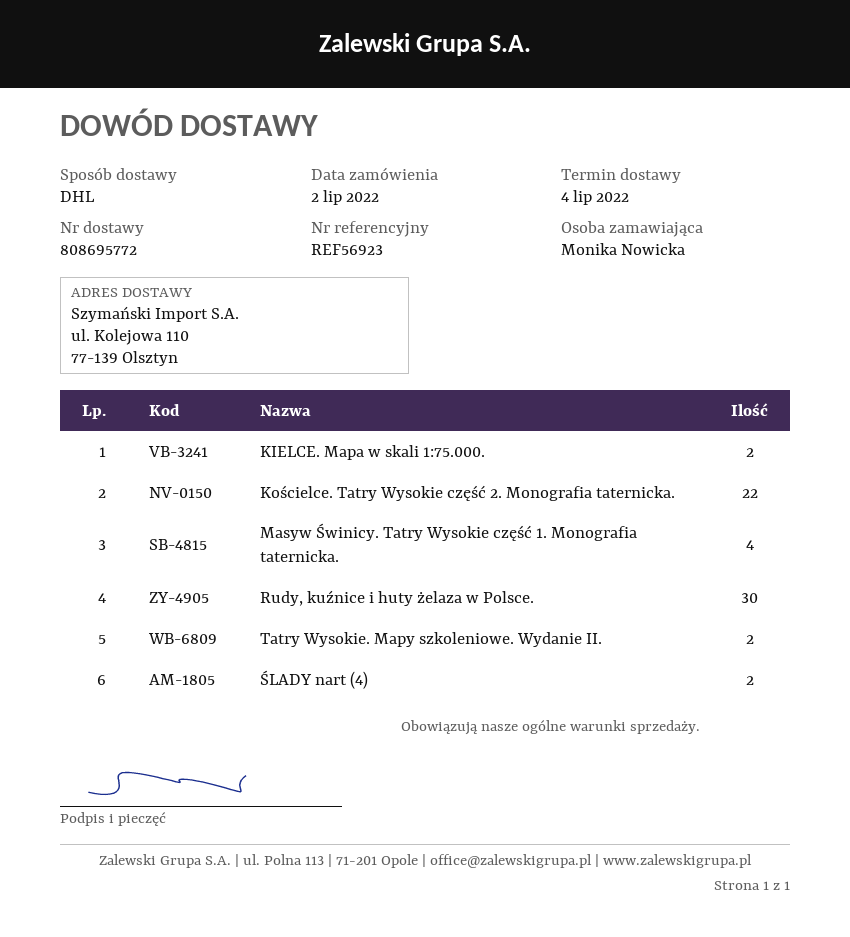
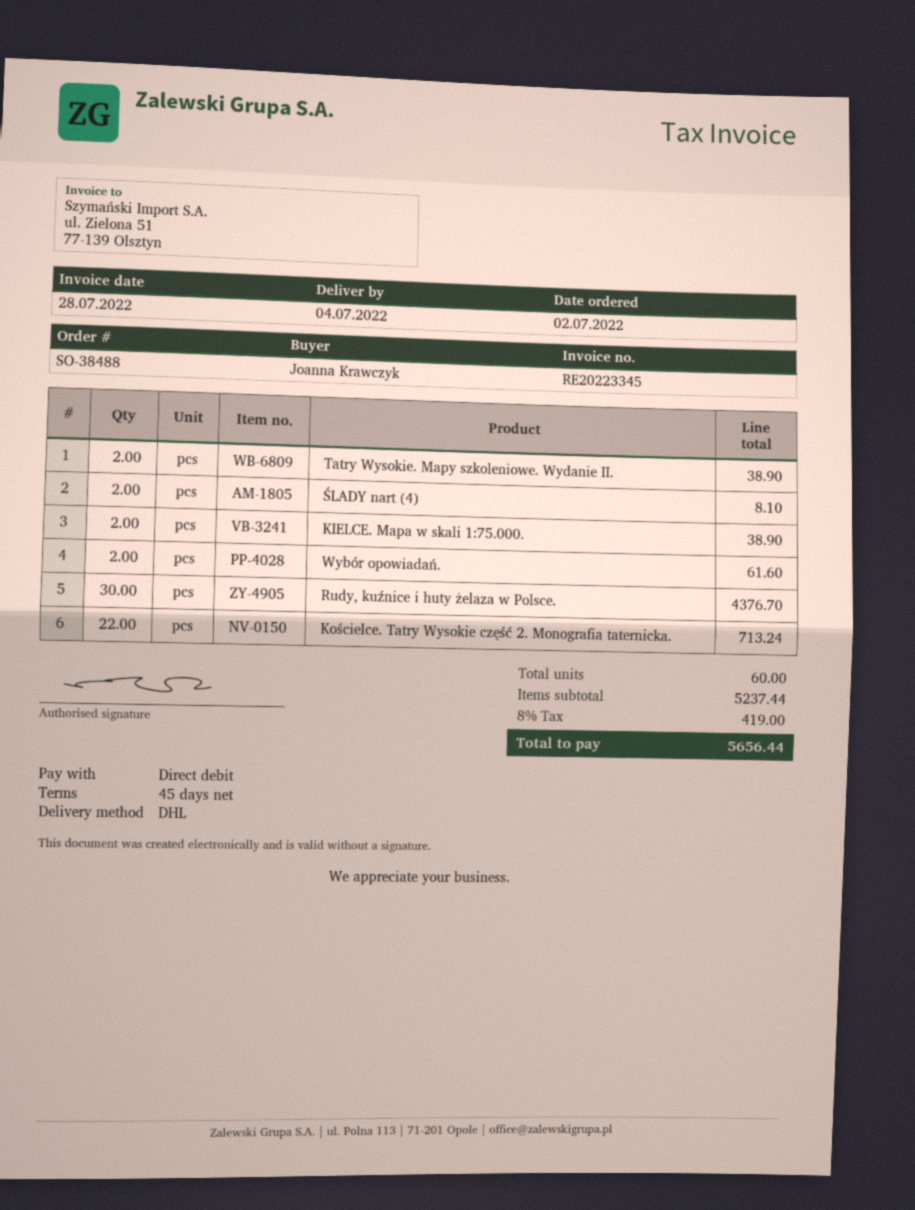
ordered by: Monika Nowicka -> Joanna Krawczyk
Masyw Świnicy. Tatry Wysokie część 1. Monografia taternicka.: 4 -> none
Wybór opowiadań.: none -> 2

